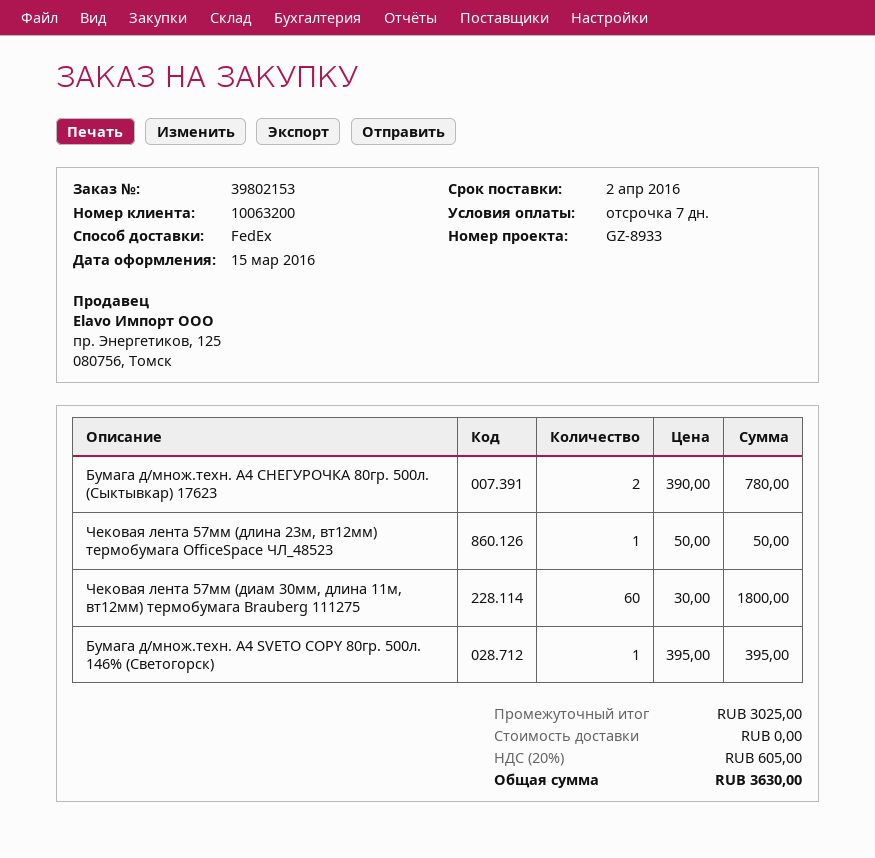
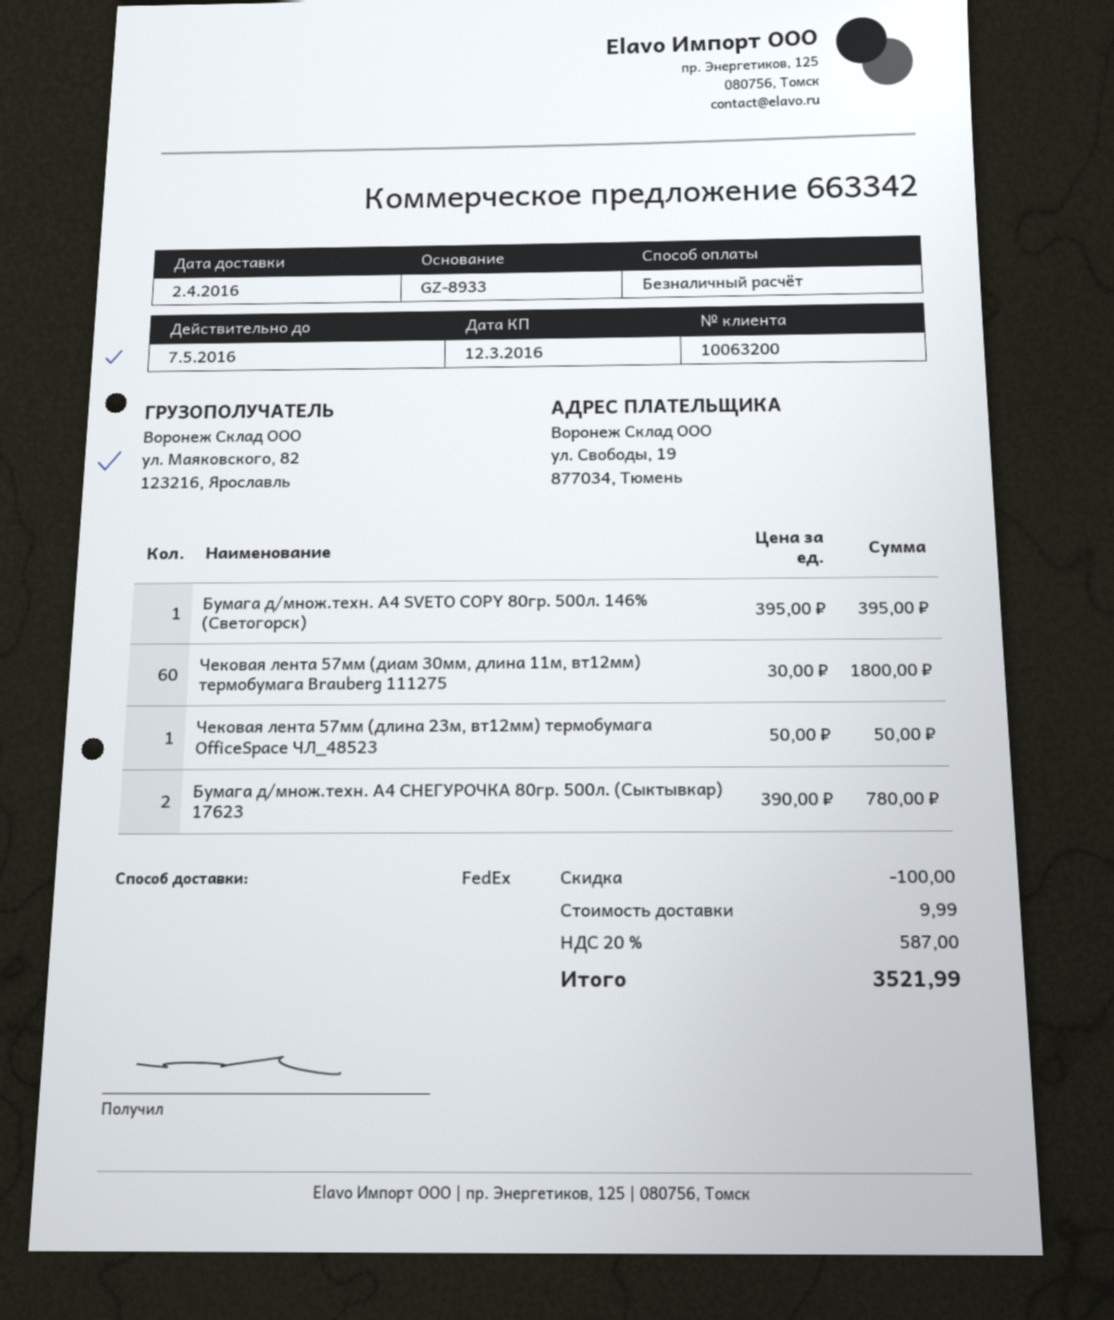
discount: none -> 100.00
shipping: 0.00 -> 9.99
tax: 20% = 605.00 -> 20% = 587.00
total: 3630.00 -> 3521.99

